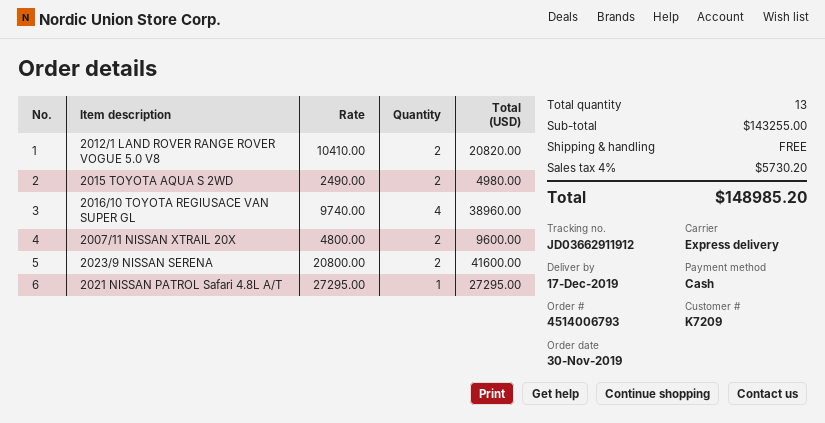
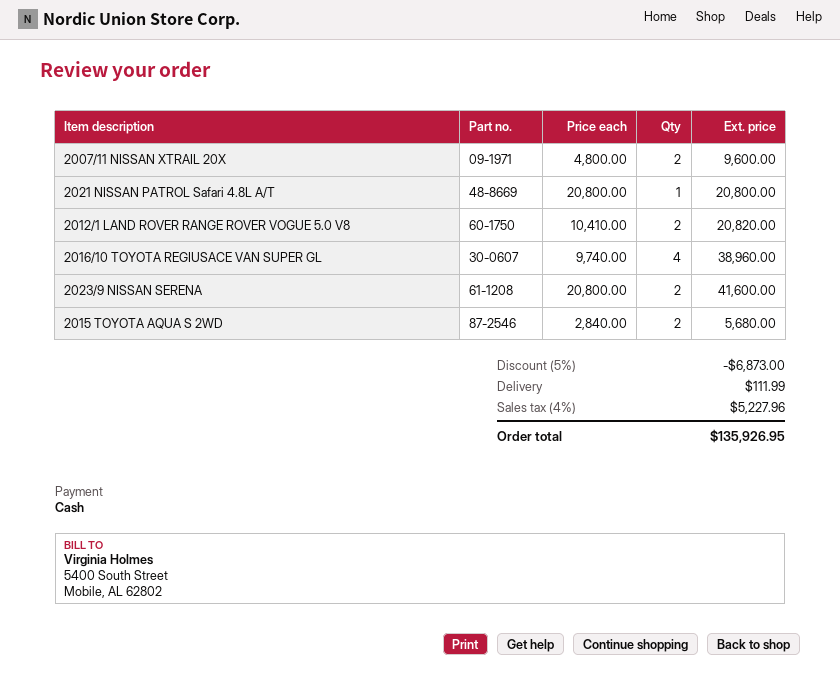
2015 TOYOTA AQUA S 2WD: 2 x 2490.00 = 4980.00 -> 2 x 2840.00 = 5680.00
2021 NISSAN PATROL Safari 4.8L A/T: 1 x 27295.00 = 27295.00 -> 1 x 20800.00 = 20800.00
discount: none -> 5% = 6873.00
shipping: 0.00 -> 111.99
tax: 4% = 5730.20 -> 4% = 5227.96
total: 148985.20 -> 135926.95

